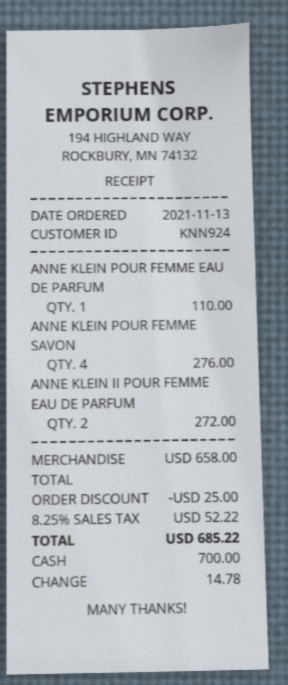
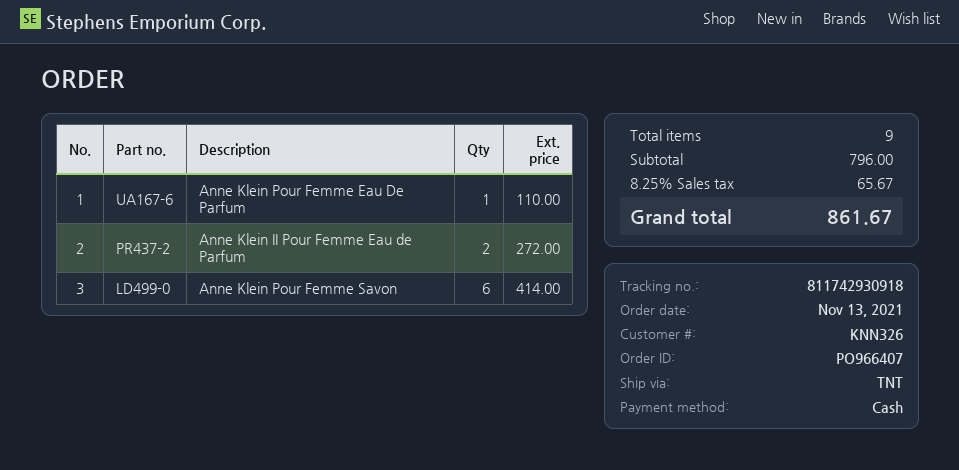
customer number: KNN924 -> KNN326
ANNE KLEIN POUR FEMME SAVON: 4 for 276.00 -> 6 for 414.00
subtotal: 658.00 -> 796.00
discount: 25.00 -> none
tax: 8.25% = 52.22 -> 8.25% = 65.67
total: 685.22 -> 861.67

